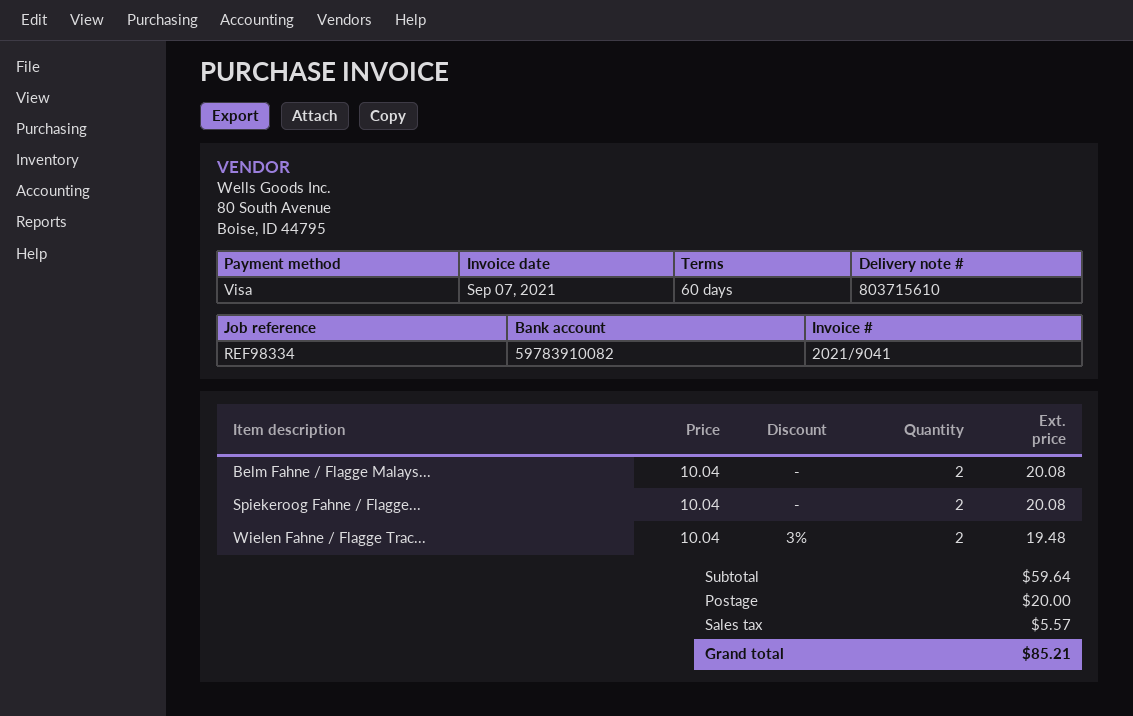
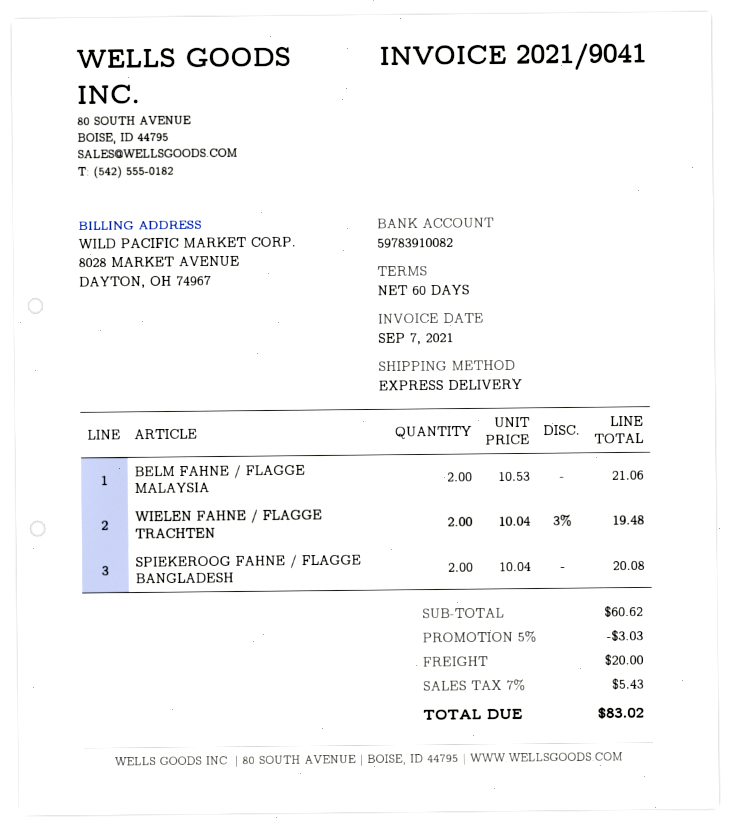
Belm Fahne / Flagge Malays...: 2 x 10.04 = 20.08 -> 2 x 10.53 = 21.06
subtotal: 59.64 -> 60.62
discount: none -> 5% = 3.03
tax: 5.57 -> 5.43
total: 85.21 -> 83.02

